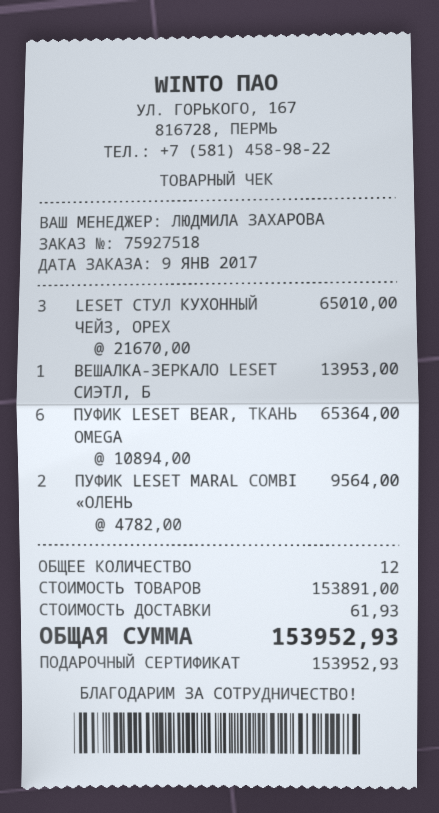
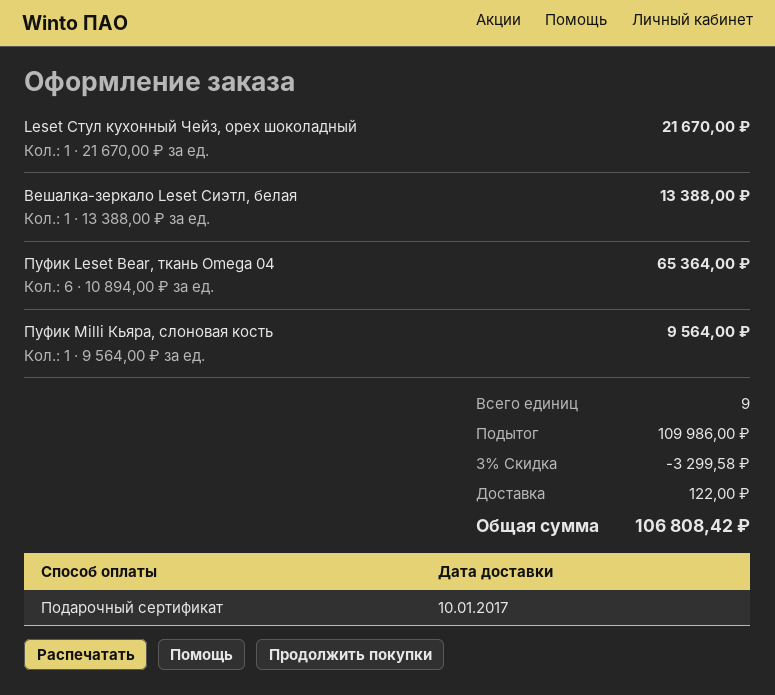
LESET СТУЛ КУХОННЫЙ ЧЕЙЗ, ОРЕХ: 3 x 21670.00 = 65010.00 -> 1 x 21670.00 = 21670.00
ВЕШАЛКА-ЗЕРКАЛО LESET СИЭТЛ, Б: 1 x 13953.00 = 13953.00 -> 1 x 13388.00 = 13388.00
ПУФИК LESET MARAL COMBI «ОЛЕНЬ: 2 x 4782.00 = 9564.00 -> none
Пуфик Milli Кьяра, слоновая кость: none -> 1 x 9564.00 = 9564.00
total quantity: 12 -> 9
subtotal: 153891.00 -> 109986.00
discount: none -> 3% = 3299.58
shipping: 61.93 -> 122.00
total: 153952.93 -> 106808.42

